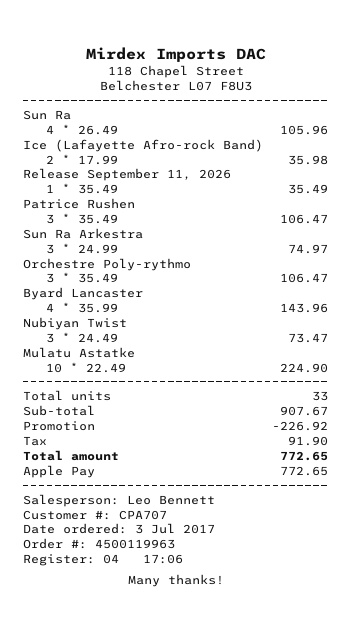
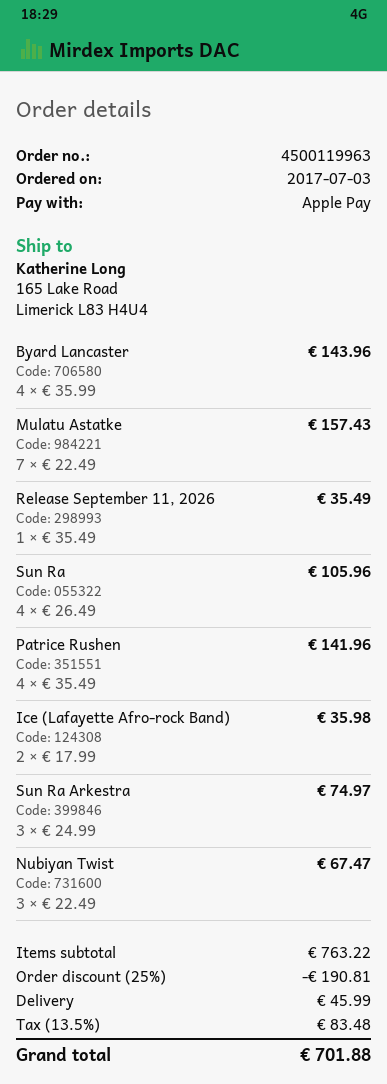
Patrice Rushen: 3 x 35.49 = 106.47 -> 4 x 35.49 = 141.96
Orchestre Poly-rythmo: 3 x 35.49 = 106.47 -> none
Nubiyan Twist: 3 x 24.49 = 73.47 -> 3 x 22.49 = 67.47
Mulatu Astatke: 10 x 22.49 = 224.90 -> 7 x 22.49 = 157.43
subtotal: 907.67 -> 763.22
discount: 226.92 -> 190.81
shipping: none -> 45.99
tax: 91.90 -> 83.48
total: 772.65 -> 701.88

